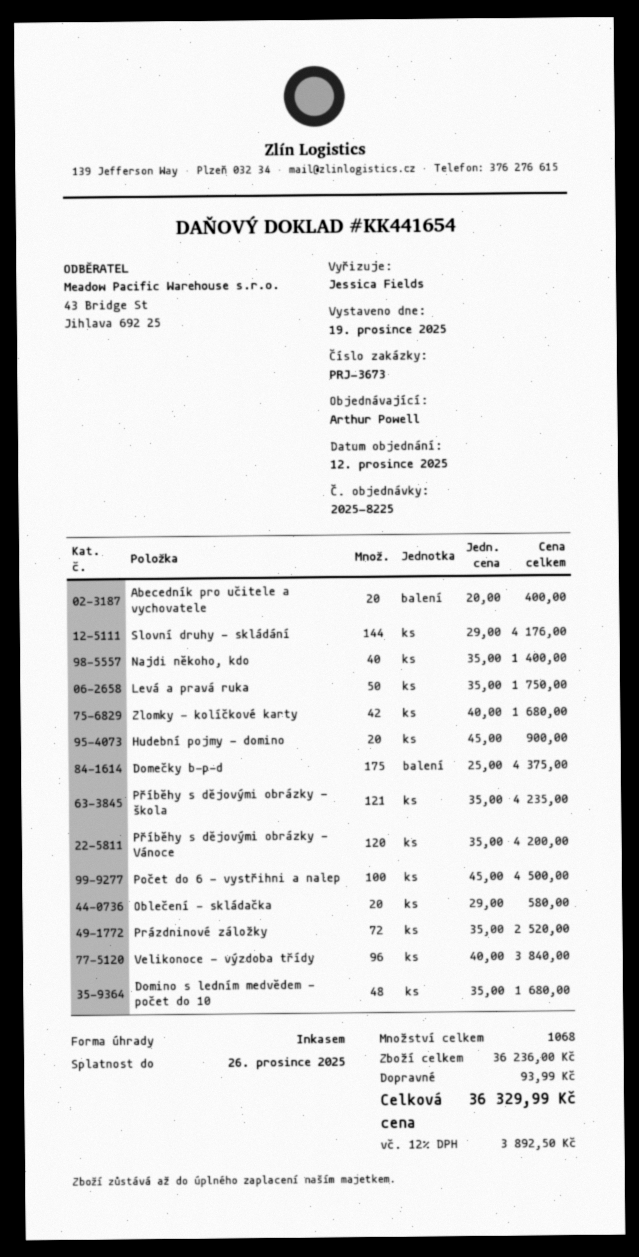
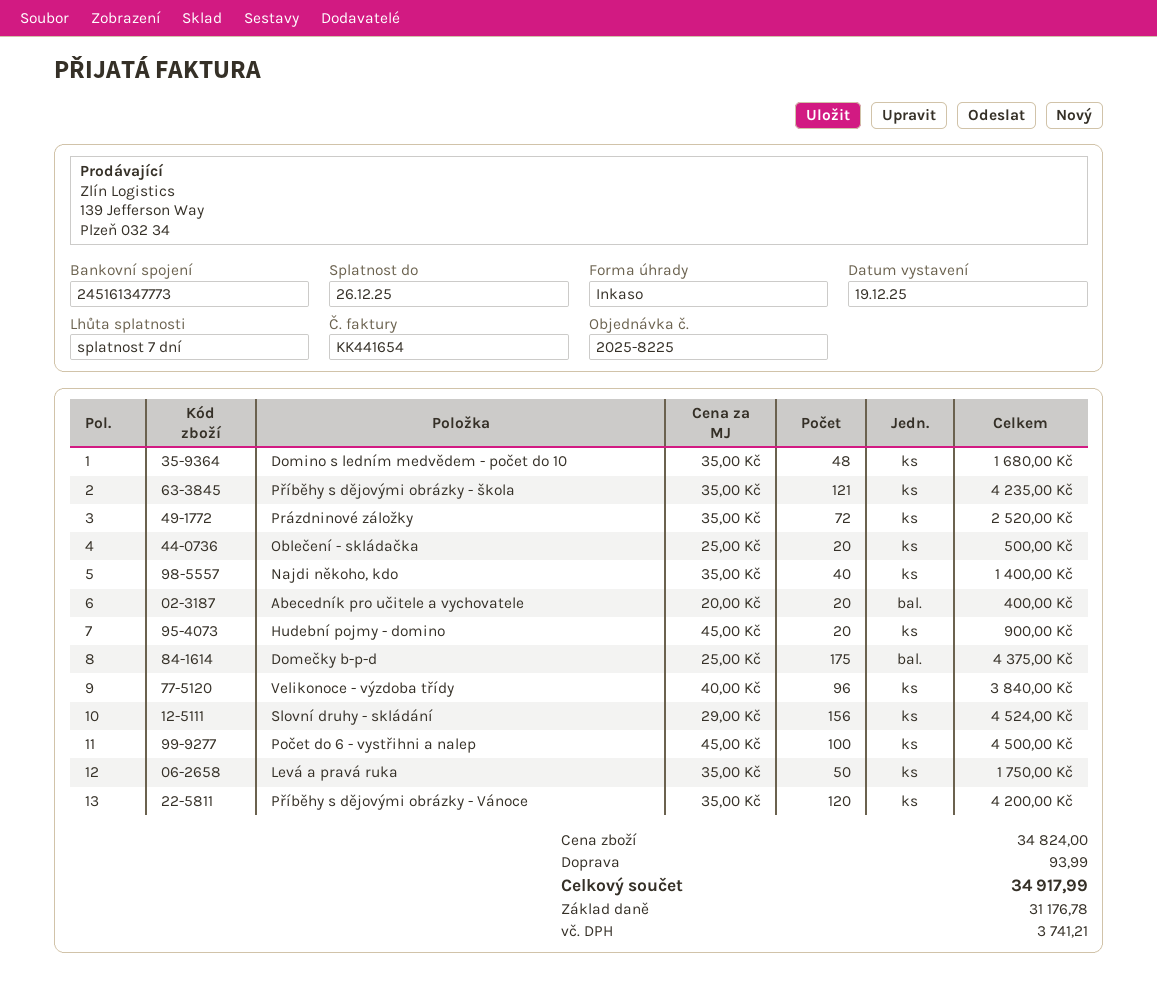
Slovní druhy - skládání: 144 x 29.00 = 4176.00 -> 156 x 29.00 = 4524.00
Zlomky - kolíčkové karty: 42 x 40.00 = 1680.00 -> none
Oblečení - skládačka: 20 x 29.00 = 580.00 -> 20 x 25.00 = 500.00
subtotal: 36236.00 -> 34824.00
tax: 3892.50 -> 3741.21
total: 36329.99 -> 34917.99

